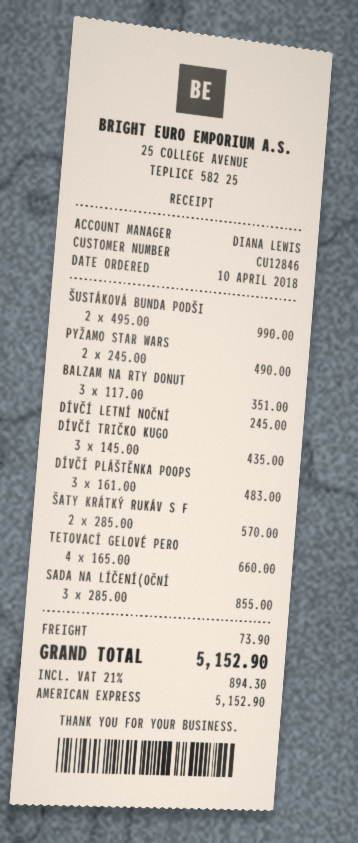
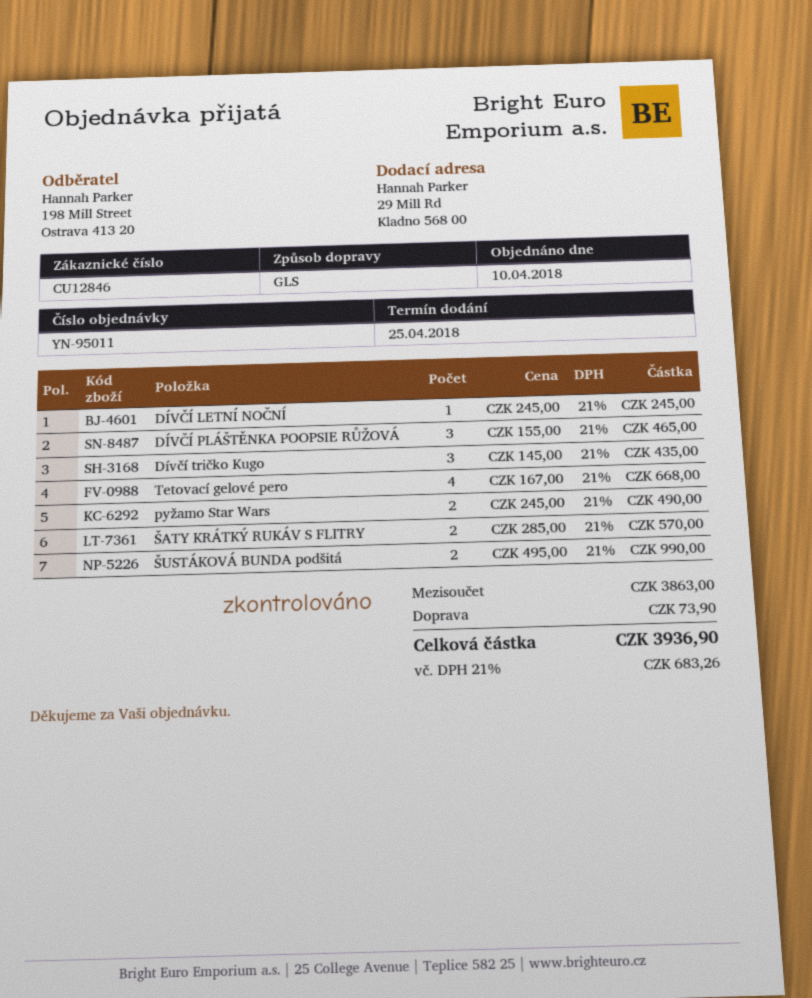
BALZAM NA RTY DONUT: 3 x 117.00 = 351.00 -> none
DÍVČÍ PLÁŠTĚNKA POOPS: 3 x 161.00 = 483.00 -> 3 x 155.00 = 465.00
TETOVACÍ GELOVÉ PERO: 4 x 165.00 = 660.00 -> 4 x 167.00 = 668.00
SADA NA LÍČENÍ(OČNÍ: 3 x 285.00 = 855.00 -> none
tax: 21% = 894.30 -> 21% = 683.26
total: 5152.90 -> 3936.90

